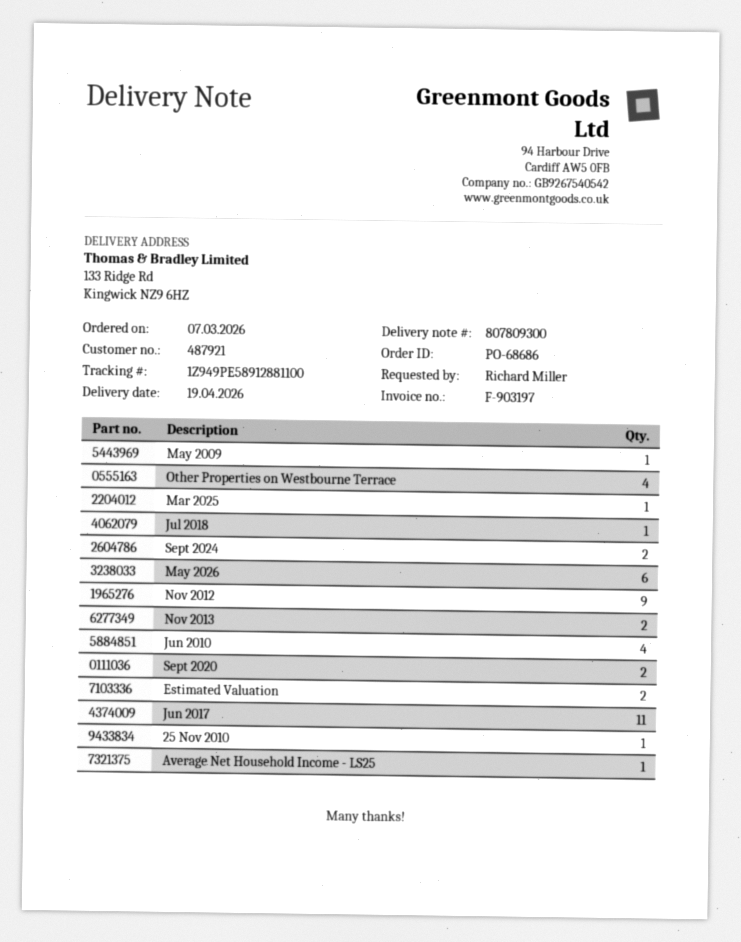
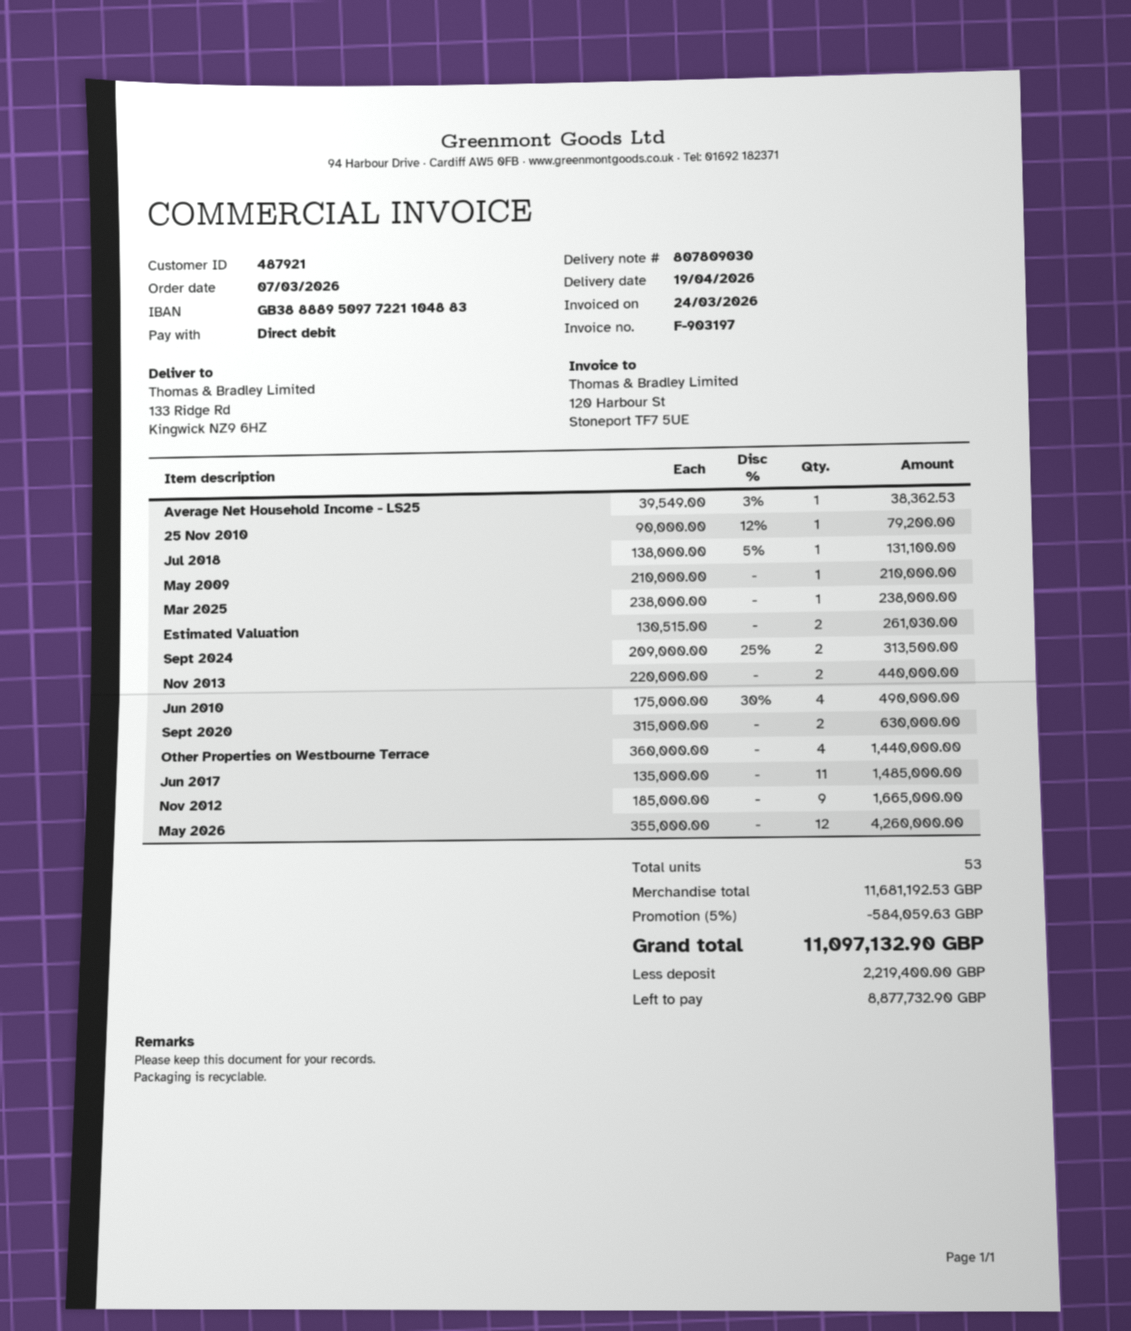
delivery note number: 807809300 -> 807809030
May 2026: 6 -> 12

